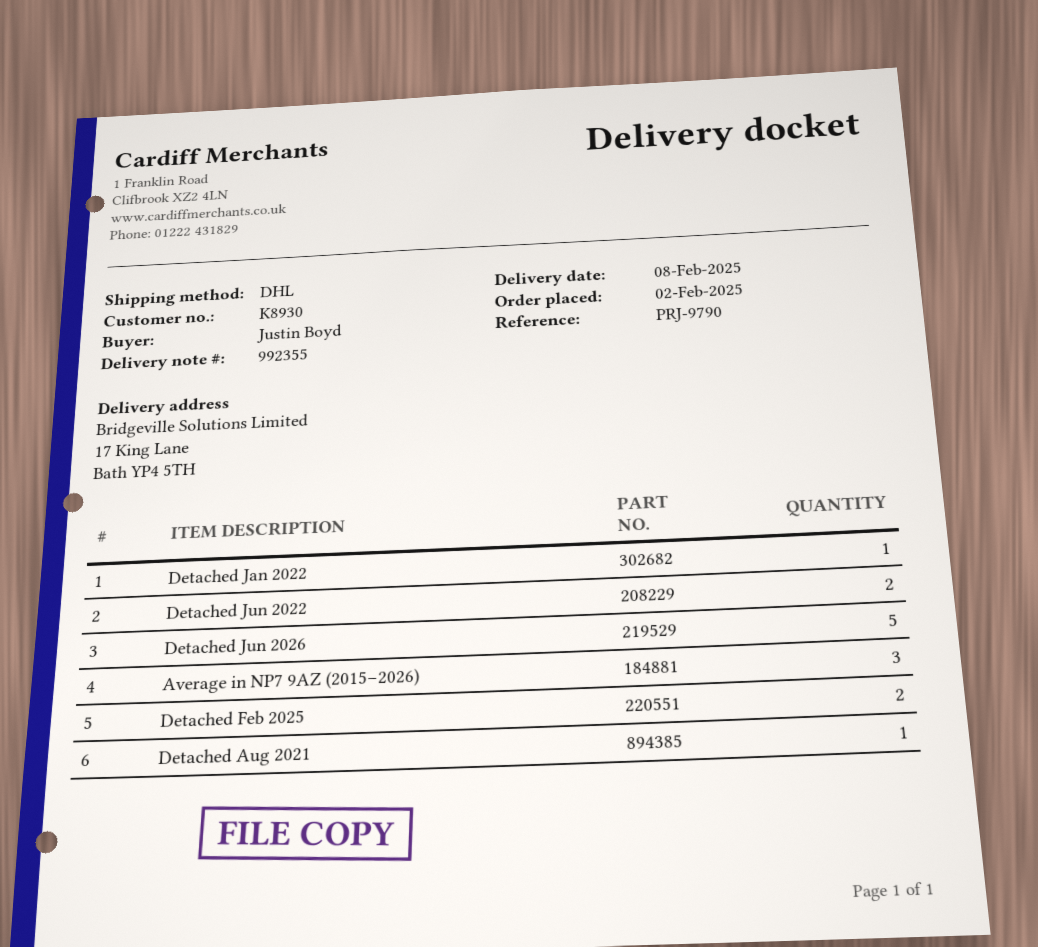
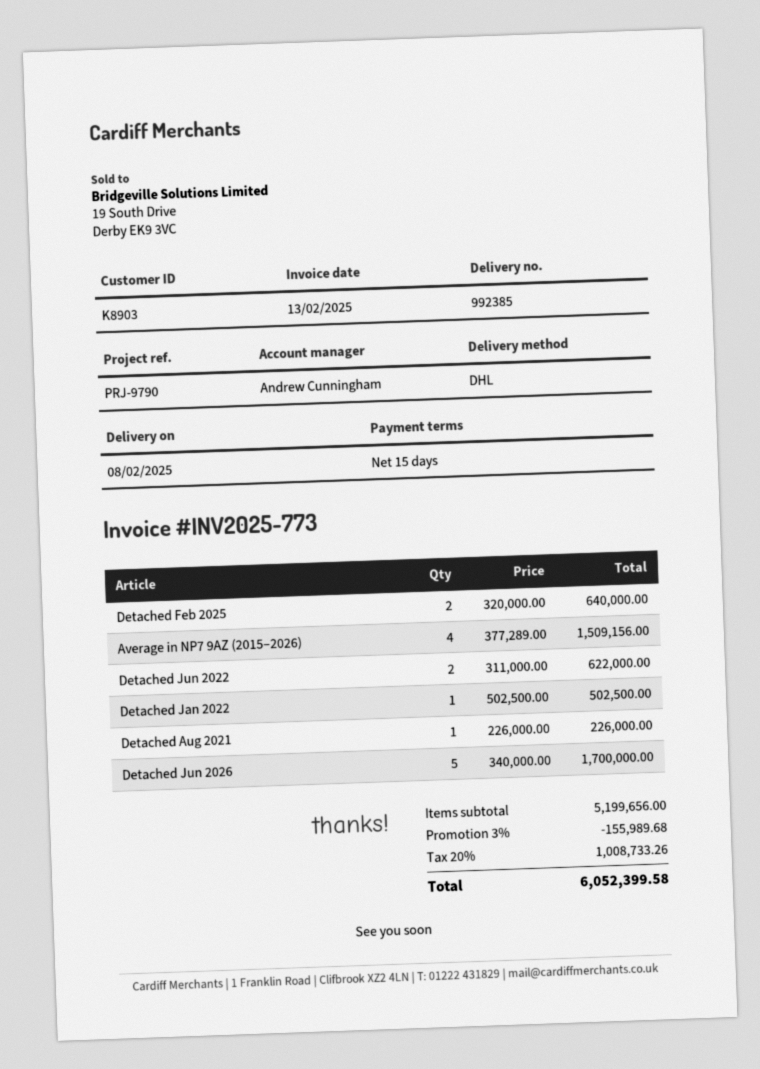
delivery note number: 992355 -> 992385
customer number: K8930 -> K8903
Average in NP7 9AZ (2015–2026): 3 -> 4

